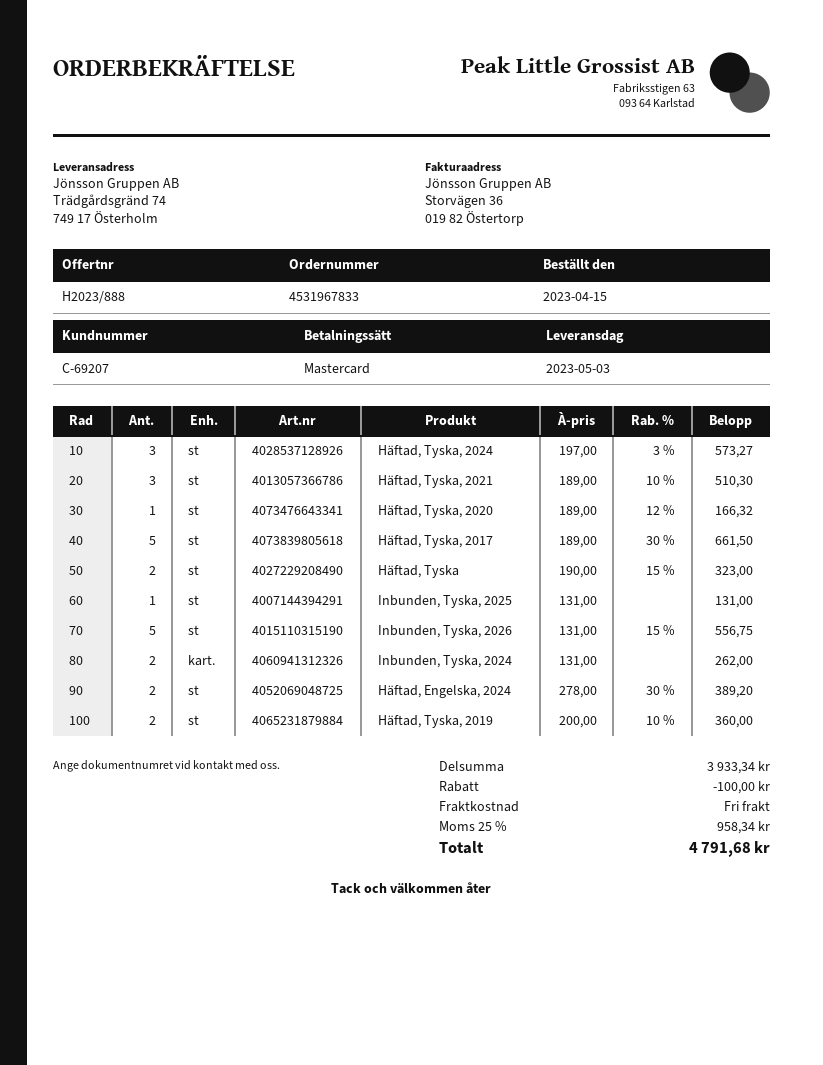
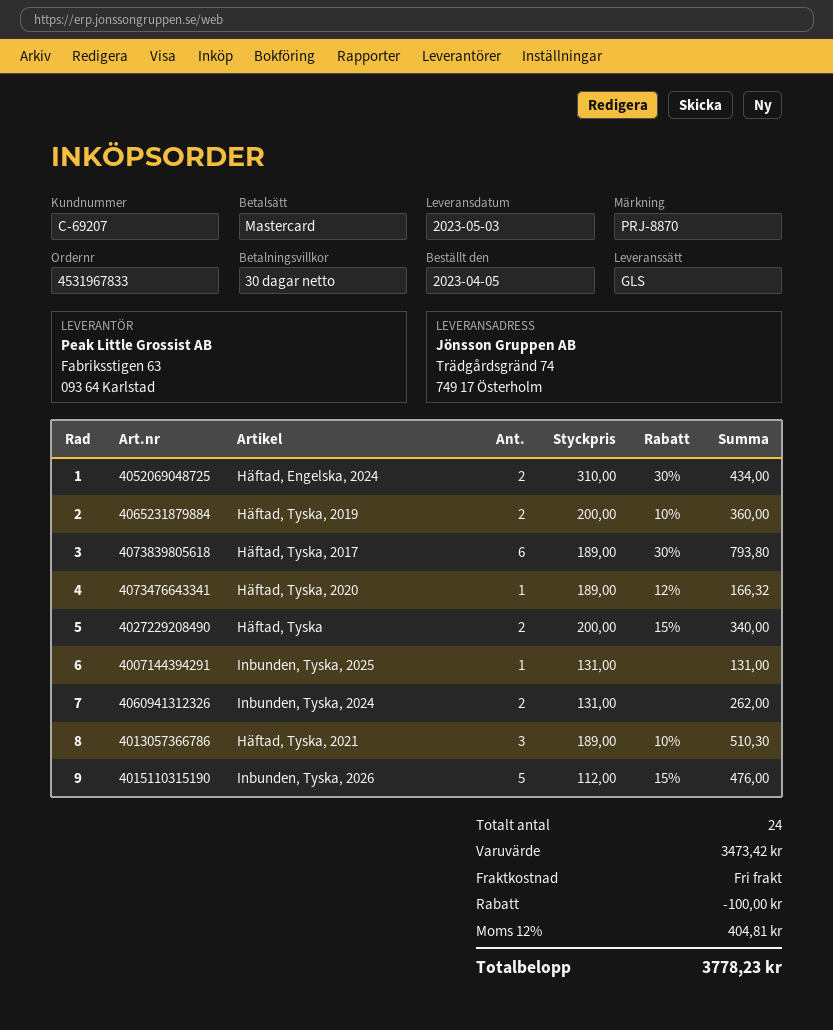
order date: 2023-04-15 -> 2023-04-05
Häftad, Tyska, 2024: 3 x 197.00 - 3% = 573.27 -> none
Häftad, Tyska, 2017: 5 x 189.00 - 30% = 661.50 -> 6 x 189.00 - 30% = 793.80
Häftad, Tyska: 2 x 190.00 - 15% = 323.00 -> 2 x 200.00 - 15% = 340.00
Inbunden, Tyska, 2026: 5 x 131.00 - 15% = 556.75 -> 5 x 112.00 - 15% = 476.00
Häftad, Engelska, 2024: 2 x 278.00 - 30% = 389.20 -> 2 x 310.00 - 30% = 434.00
subtotal: 3933.34 -> 3473.42
tax: 25% = 958.34 -> 12% = 404.81
total: 4791.68 -> 3778.23

